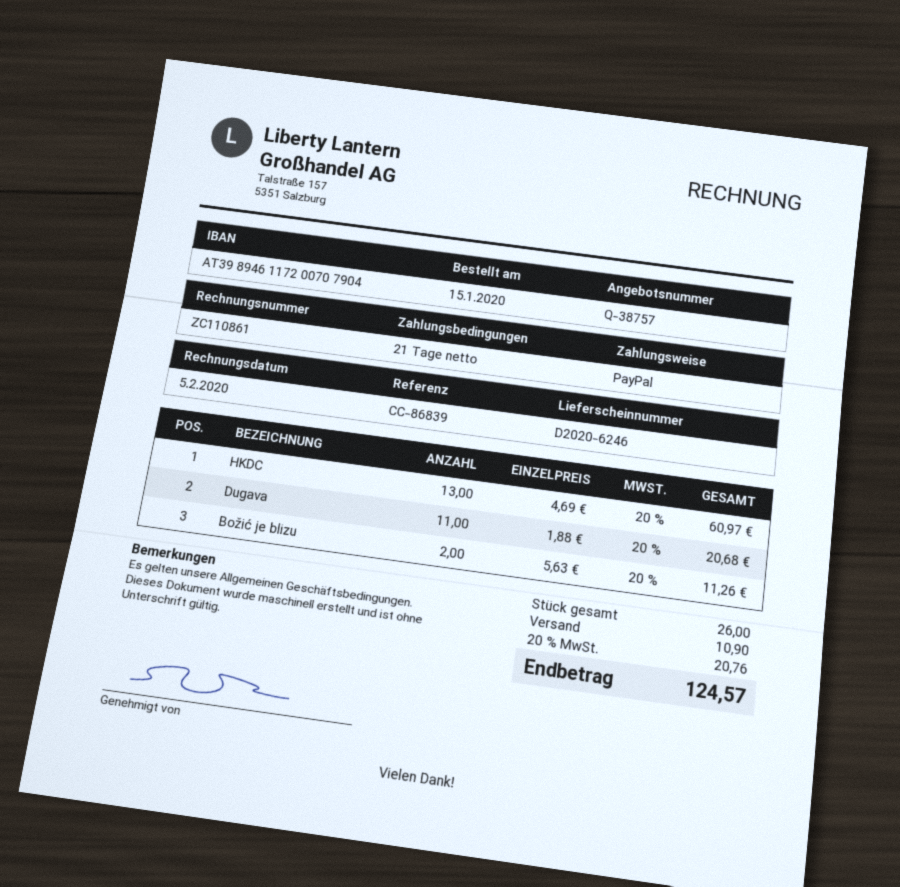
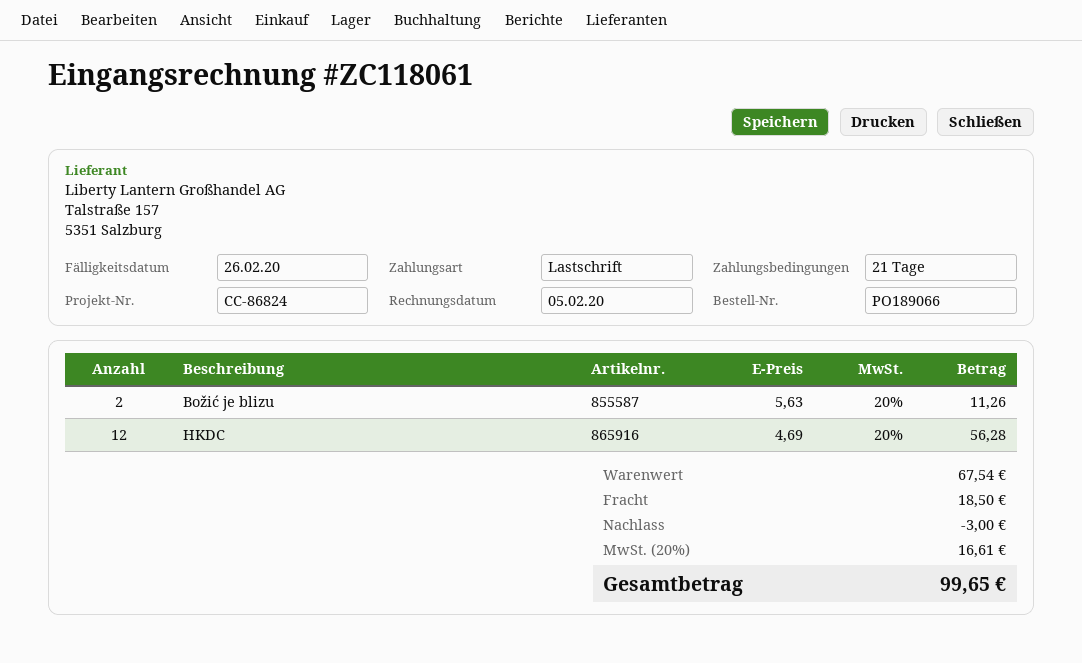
invoice number: ZC110861 -> ZC118061
reference: CC-86839 -> CC-86824
payment method: PayPal -> direct debit
HKDC: 13 x 4.69 = 60.97 -> 12 x 4.69 = 56.28
Dugava: 11 x 1.88 = 20.68 -> none
discount: none -> 3.00
shipping: 10.90 -> 18.50
tax: 20% = 20.76 -> 20% = 16.61
total: 124.57 -> 99.65

